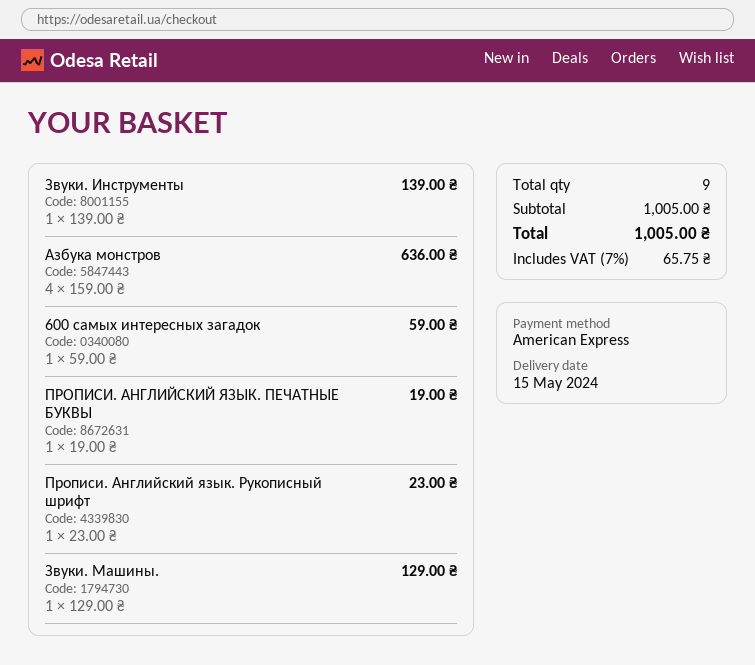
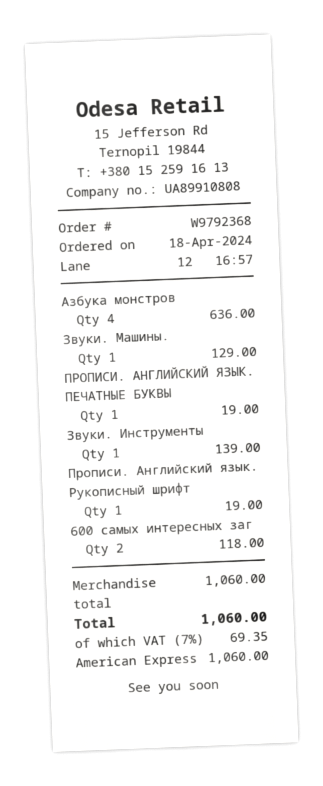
600 самых интересных загадок: 1 for 59.00 -> 2 for 118.00
Прописи. Английский язык. Рукописный шрифт: 1 for 23.00 -> 1 for 19.00
subtotal: 1005.00 -> 1060.00
tax: 7% = 65.75 -> 7% = 69.35
total: 1005.00 -> 1060.00

